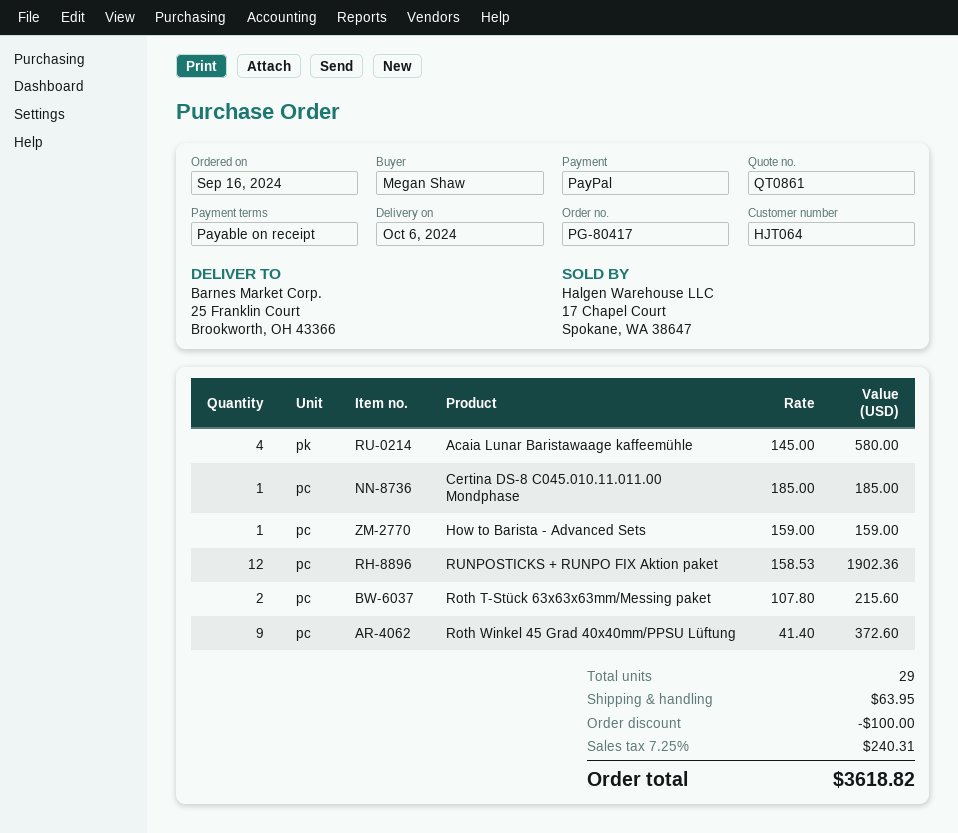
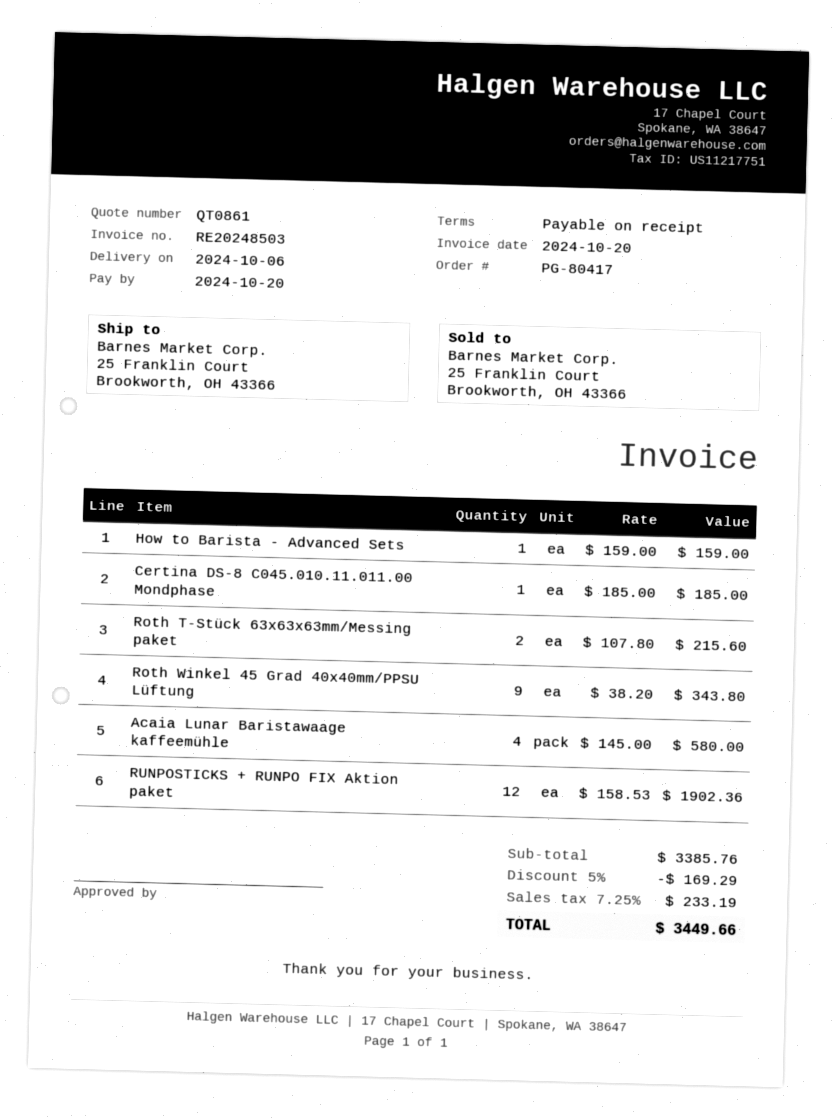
Roth Winkel 45 Grad 40x40mm/PPSU Lüftung: 9 x 41.40 = 372.60 -> 9 x 38.20 = 343.80
discount: 100.00 -> 169.29
shipping: 63.95 -> none
tax: 7.25% = 240.31 -> 7.25% = 233.19
total: 3618.82 -> 3449.66

